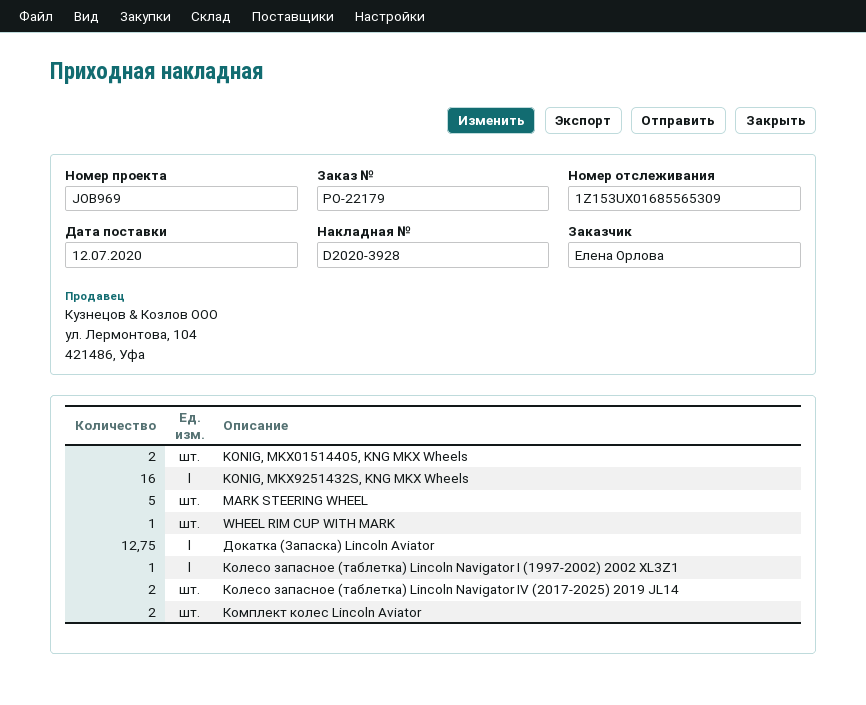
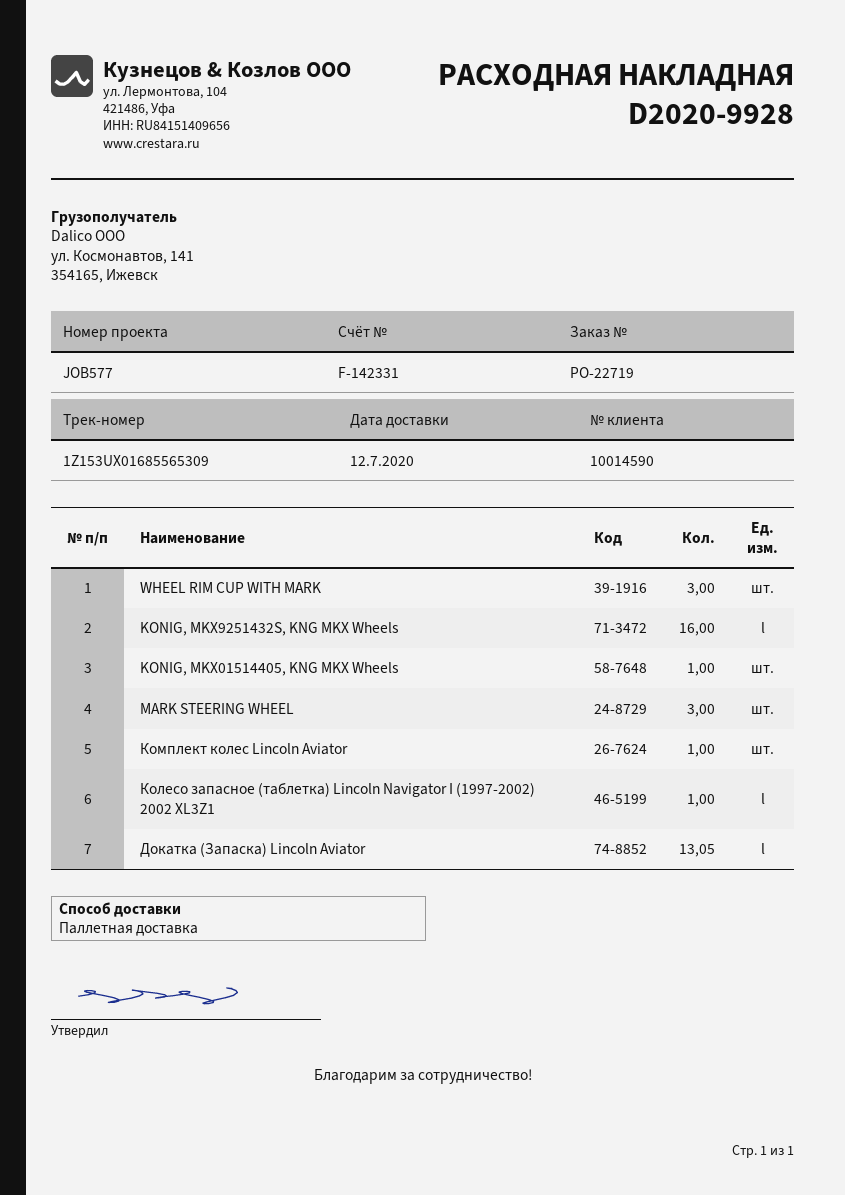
order number: PO-22179 -> PO-22719
delivery note number: D2020-3928 -> D2020-9928
reference: JOB969 -> JOB577
KONIG, MKX01514405, KNG MKX Wheels: 2 -> 1
MARK STEERING WHEEL: 5 -> 3
WHEEL RIM CUP WITH MARK: 1 -> 3
Докатка (Запаска) Lincoln Aviator: 12.75 -> 13.05
Колесо запасное (таблетка) Lincoln Navigator IV (2017-2025) 2019 JL14: 2 -> none
Комплект колес Lincoln Aviator: 2 -> 1

